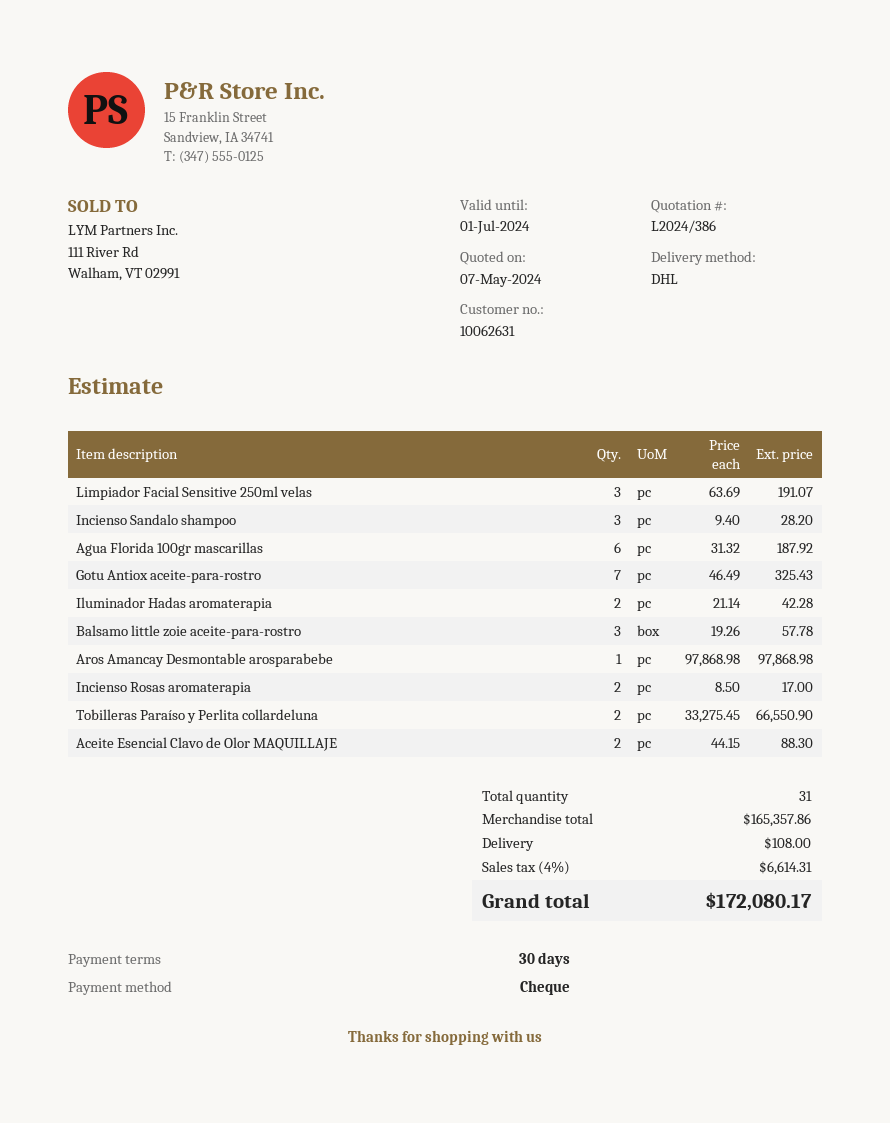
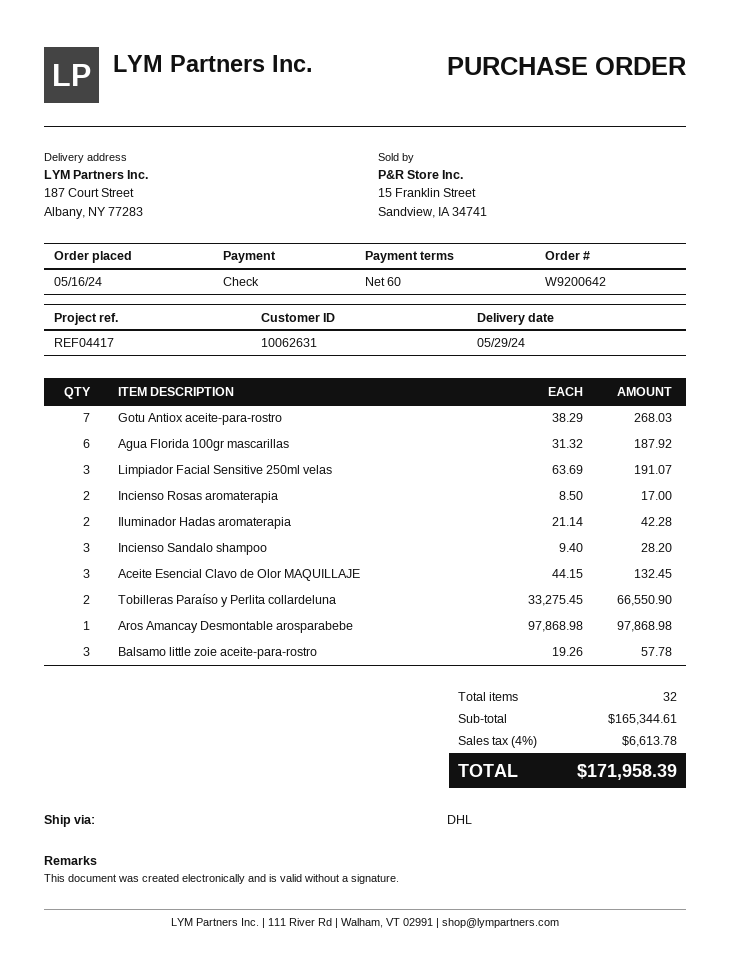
payment terms: 30 days -> 60 days
Gotu Antiox aceite-para-rostro: 7 x 46.49 = 325.43 -> 7 x 38.29 = 268.03
Aceite Esencial Clavo de Olor MAQUILLAJE: 2 x 44.15 = 88.30 -> 3 x 44.15 = 132.45
total quantity: 31 -> 32
subtotal: 165357.86 -> 165344.61
shipping: 108.00 -> none
tax: 4% = 6614.31 -> 4% = 6613.78
total: 172080.17 -> 171958.39

